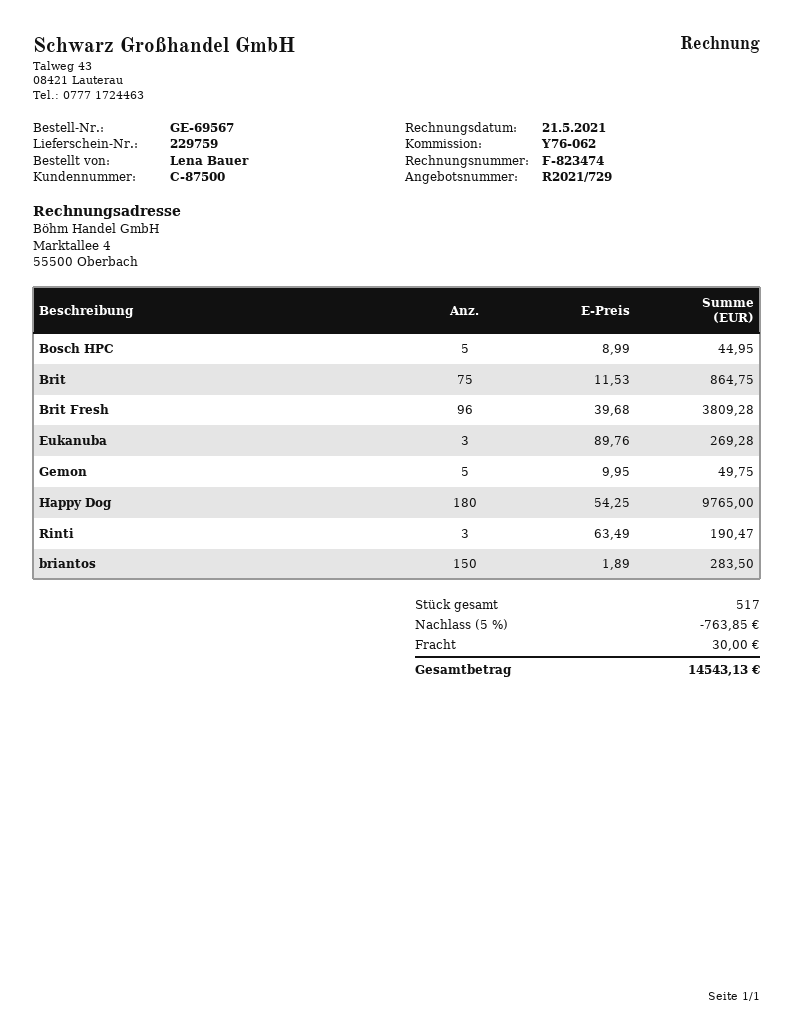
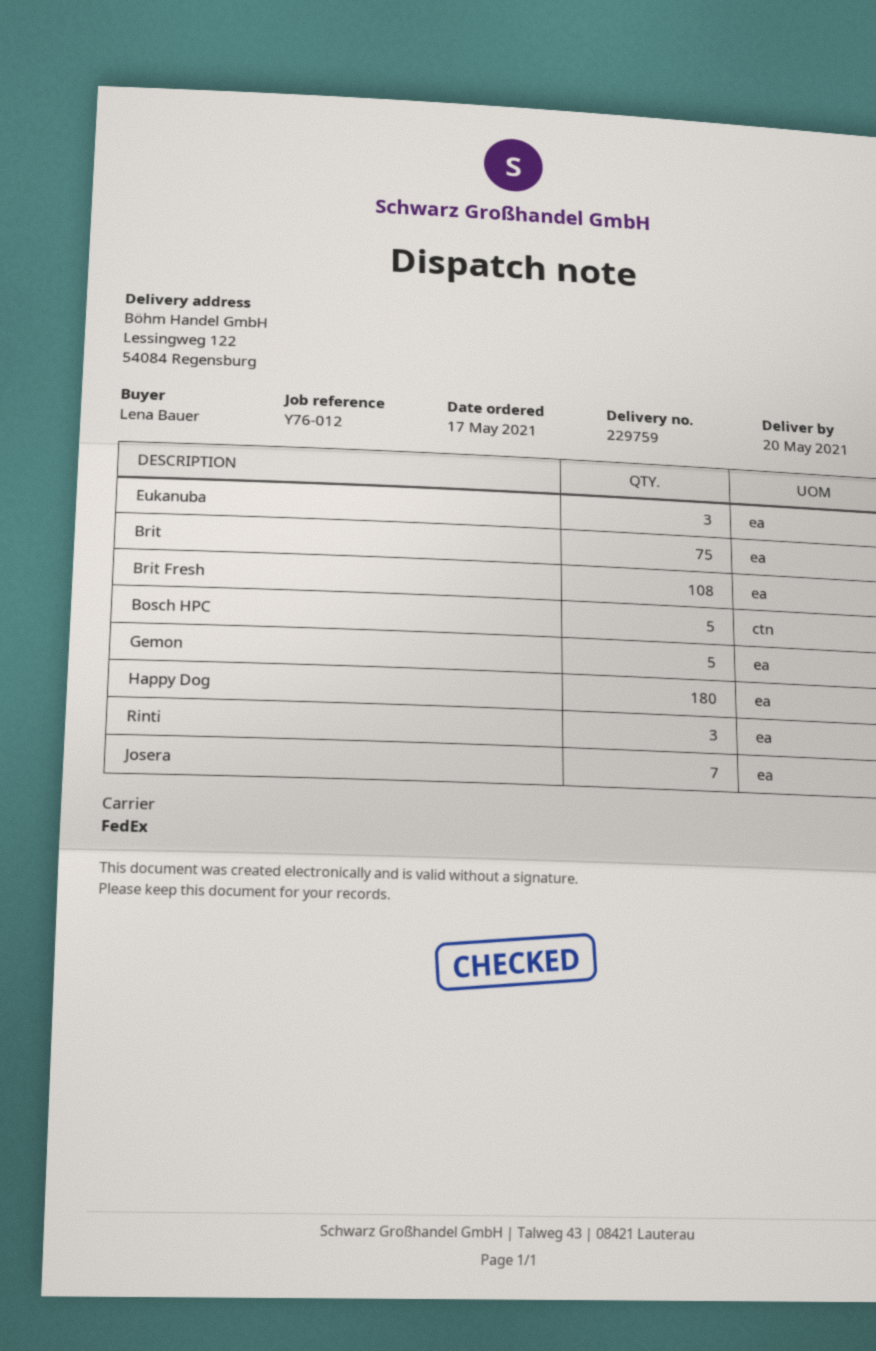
reference: Y76-062 -> Y76-012
Brit Fresh: 96 -> 108
briantos: 150 -> none
Josera: none -> 7

